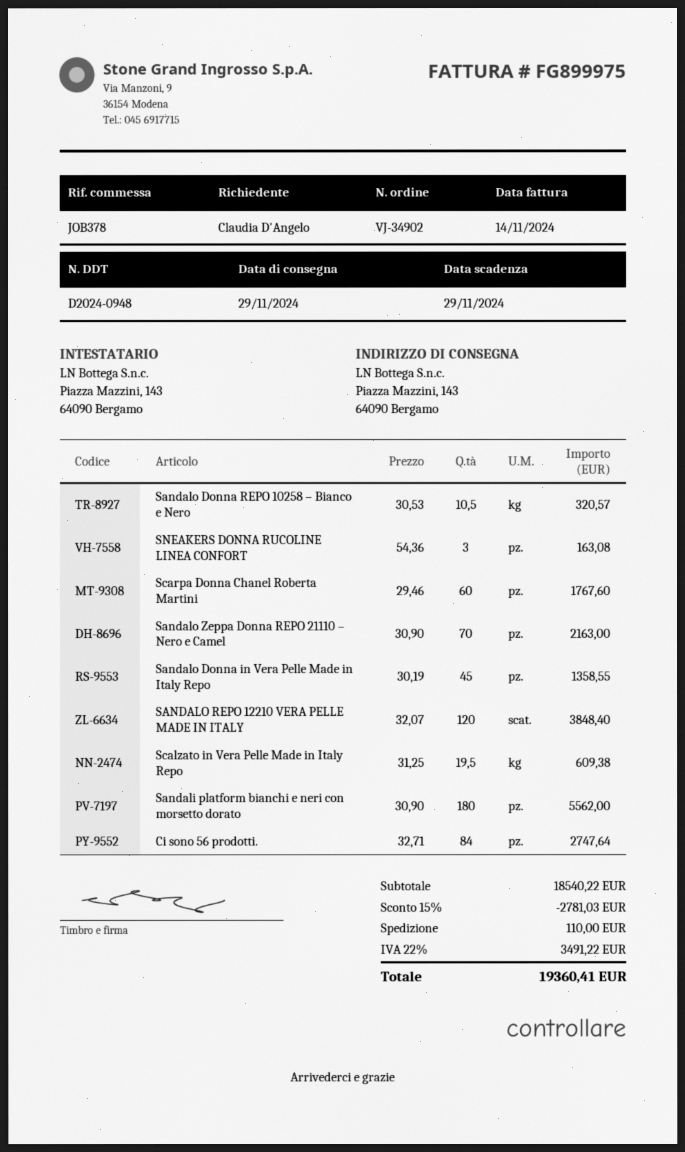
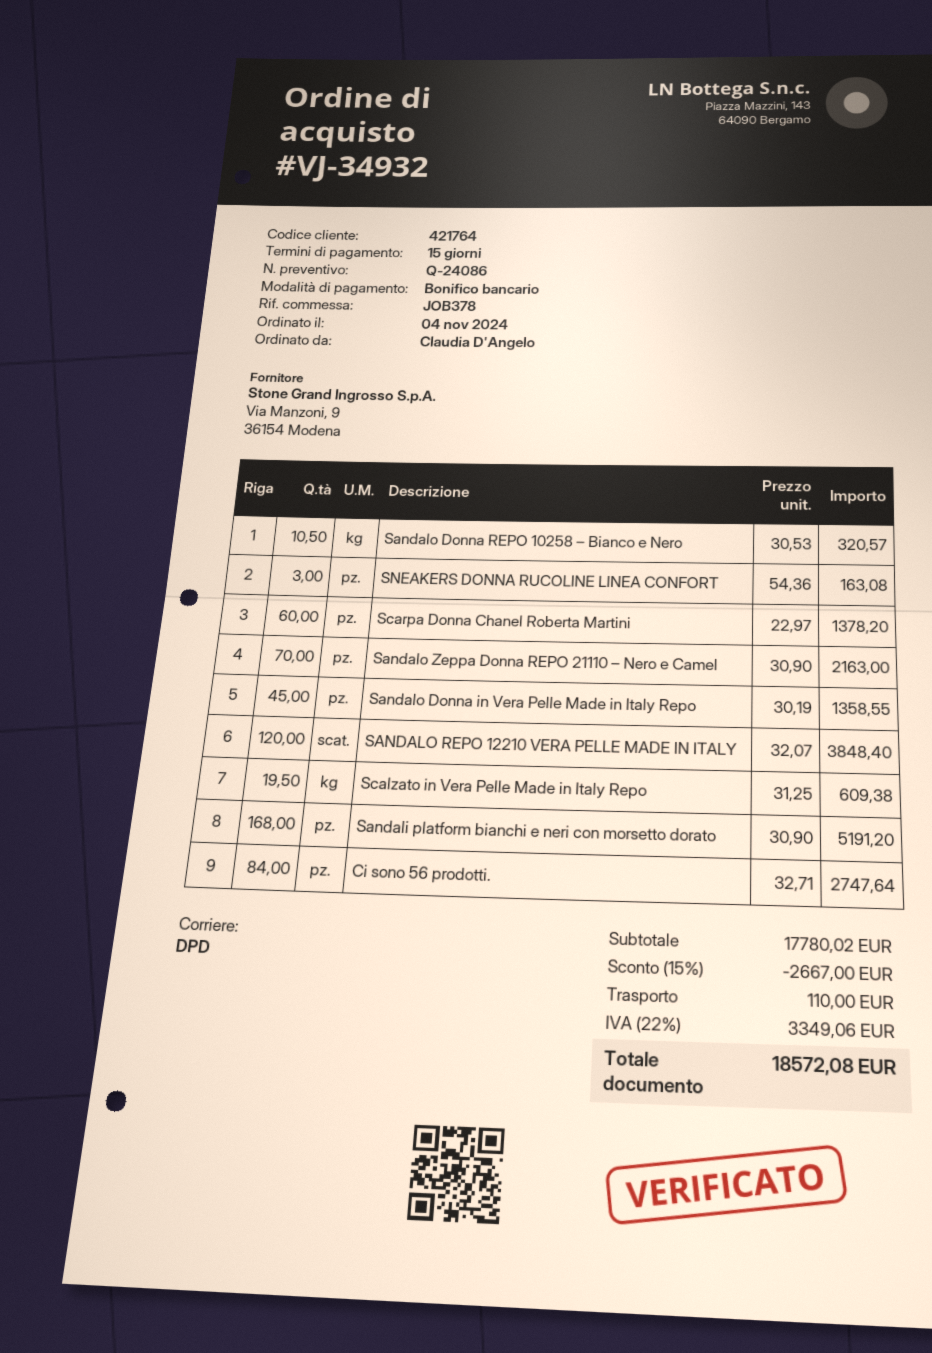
order number: VJ-34902 -> VJ-34932
Scarpa Donna Chanel Roberta Martini: 60 x 29.46 = 1767.60 -> 60 x 22.97 = 1378.20
Sandali platform bianchi e neri con morsetto dorato: 180 x 30.90 = 5562.00 -> 168 x 30.90 = 5191.20
subtotal: 18540.22 -> 17780.02
discount: 15% = 2781.03 -> 15% = 2667.00
tax: 22% = 3491.22 -> 22% = 3349.06
total: 19360.41 -> 18572.08

